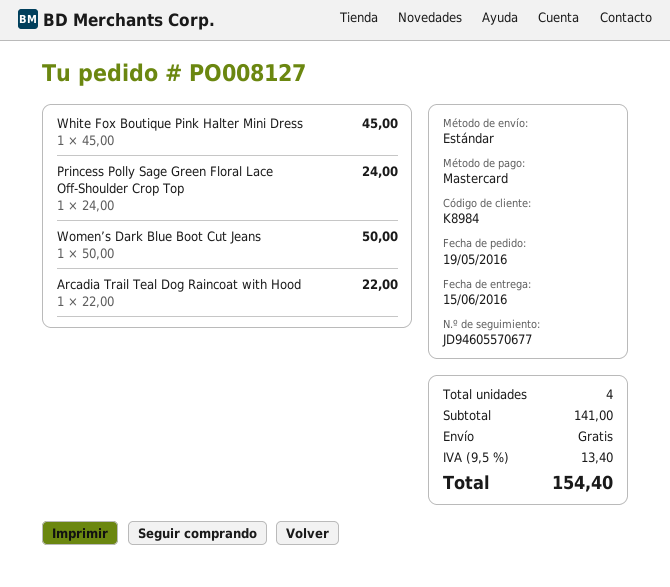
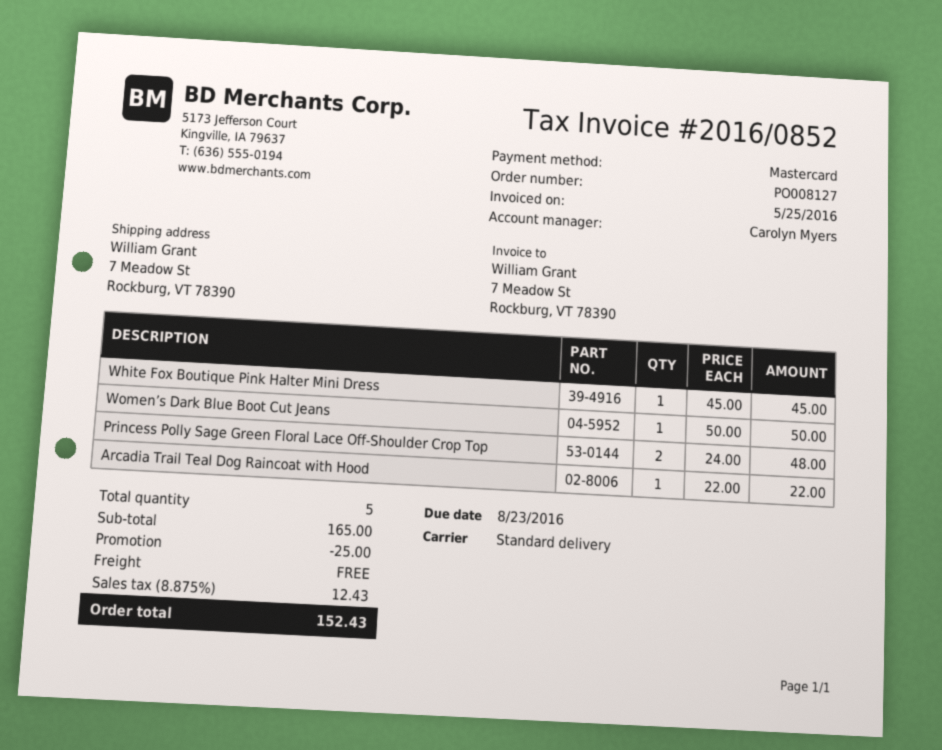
Princess Polly Sage Green Floral Lace Off-Shoulder Crop Top: 1 x 24.00 = 24.00 -> 2 x 24.00 = 48.00
total quantity: 4 -> 5
subtotal: 141.00 -> 165.00
discount: none -> 25.00
tax: 9.5% = 13.40 -> 8.875% = 12.43
total: 154.40 -> 152.43

